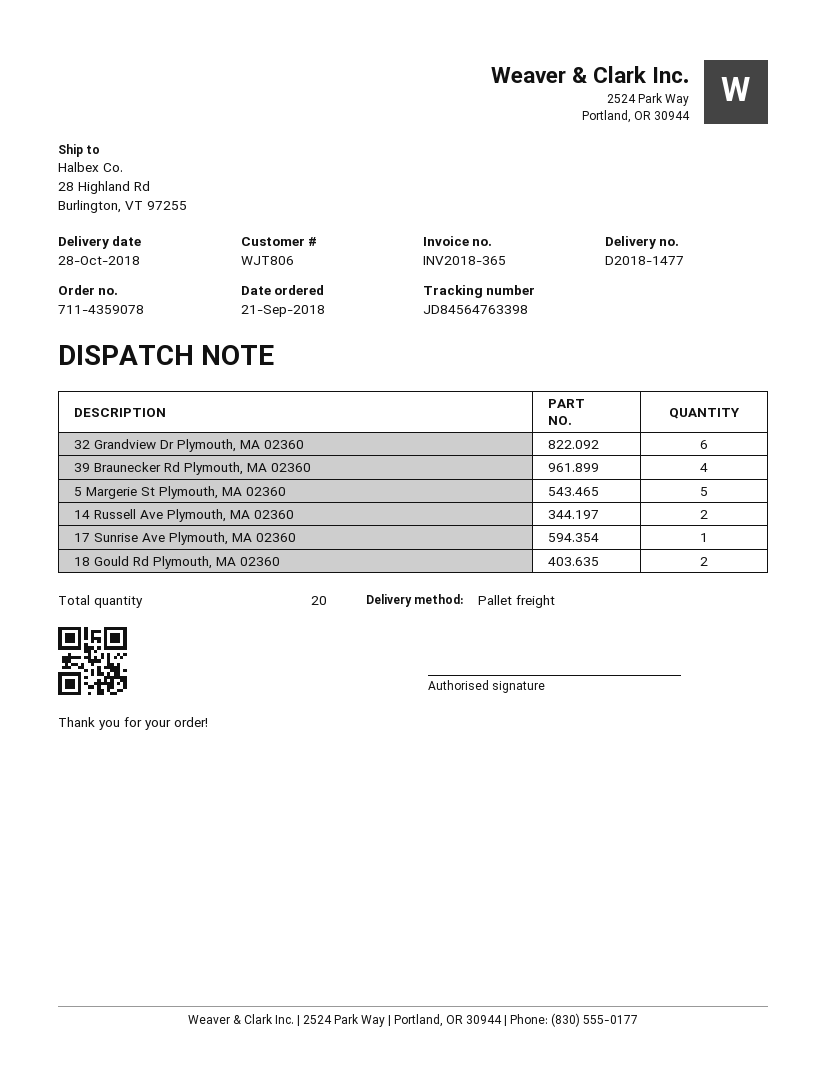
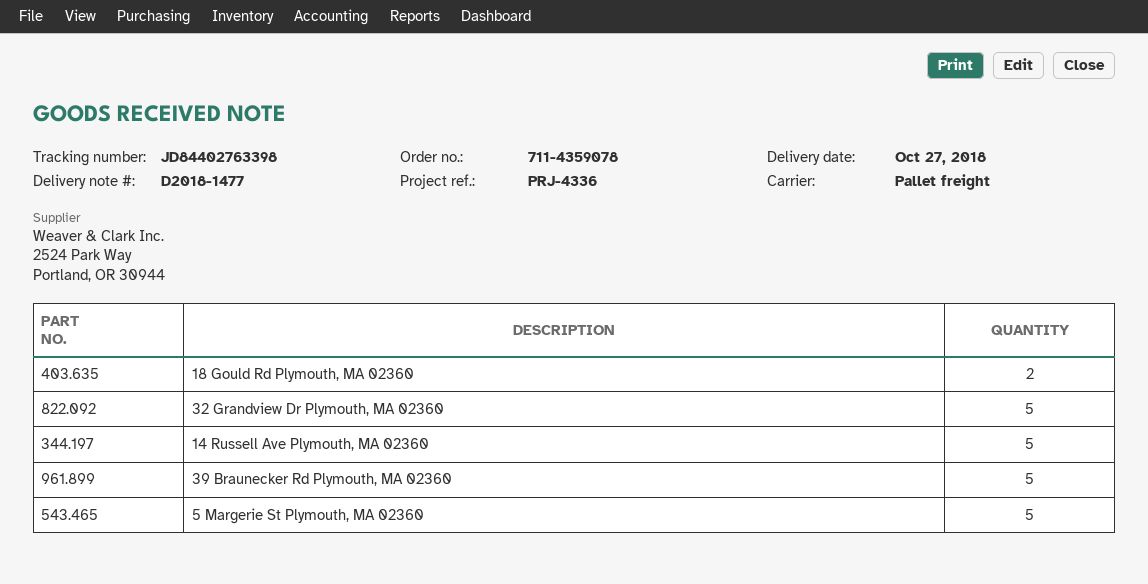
delivery date: 2018-10-28 -> 2018-10-27
tracking number: JD84564763398 -> JD84402763398
32 Grandview Dr Plymouth, MA 02360: 6 -> 5
39 Braunecker Rd Plymouth, MA 02360: 4 -> 5
14 Russell Ave Plymouth, MA 02360: 2 -> 5
17 Sunrise Ave Plymouth, MA 02360: 1 -> none

